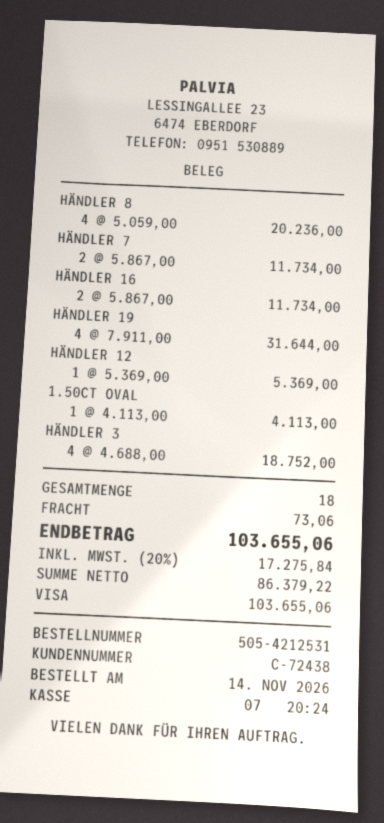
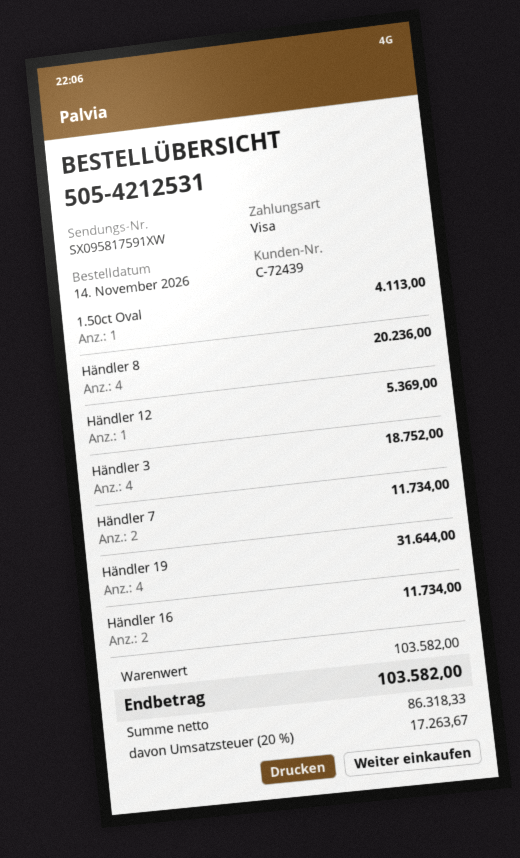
customer number: C-72438 -> C-72439
shipping: 73.06 -> none
net: 86379.22 -> 86318.33
tax: 20% = 17275.84 -> 20% = 17263.67
total: 103655.06 -> 103582.00

